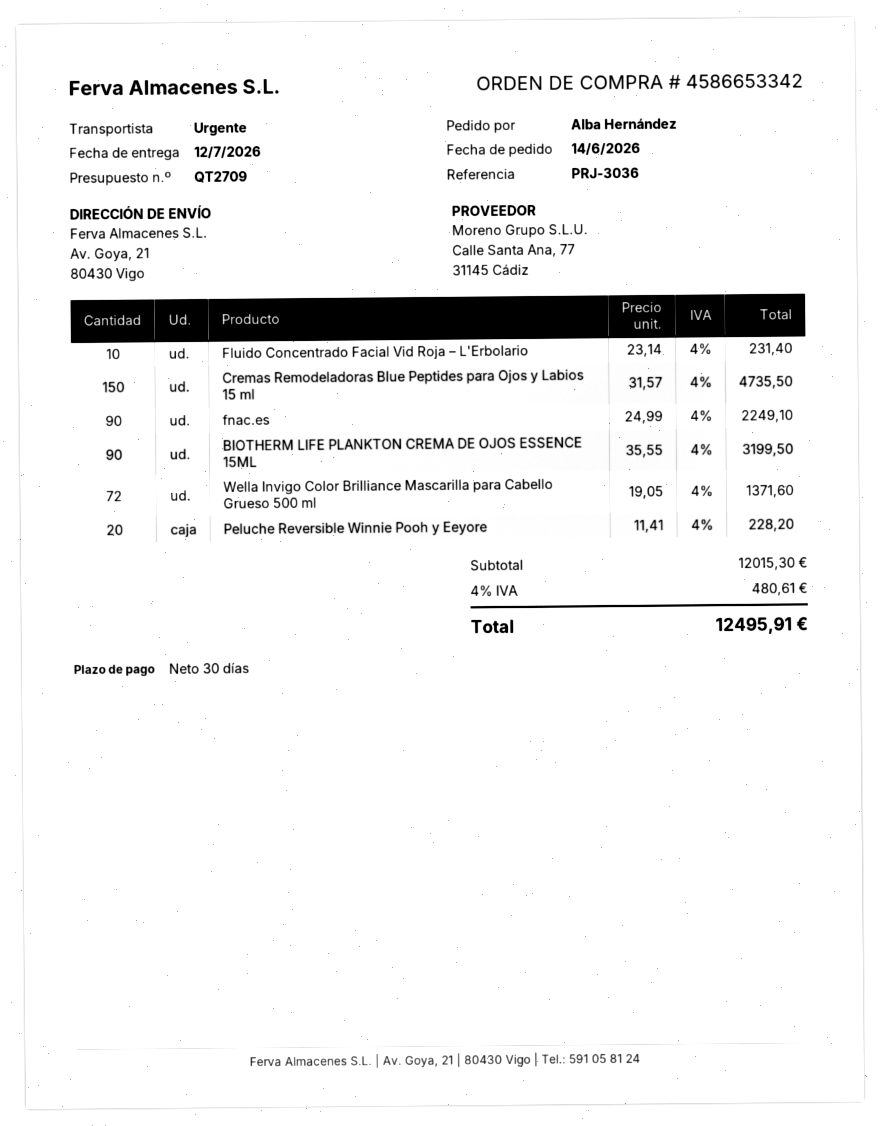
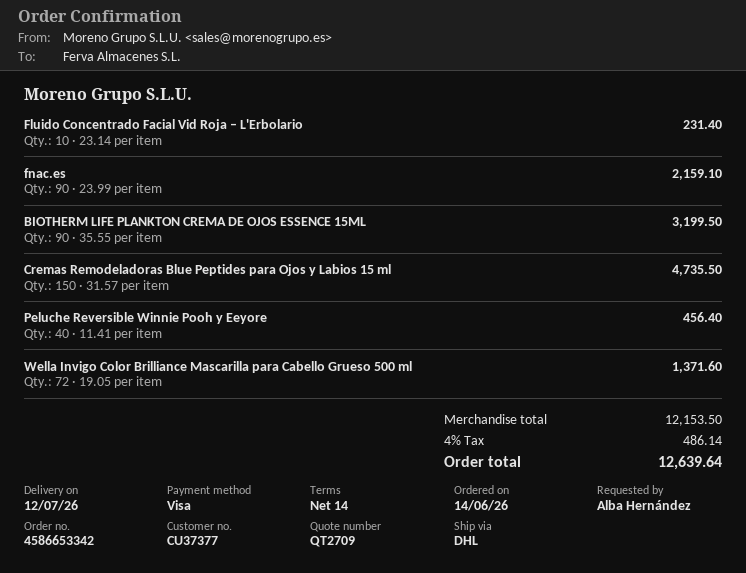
payment terms: 30 days -> 14 days
shipping method: express -> DHL
fnac.es: 90 x 24.99 = 2249.10 -> 90 x 23.99 = 2159.10
Peluche Reversible Winnie Pooh y Eeyore: 20 x 11.41 = 228.20 -> 40 x 11.41 = 456.40
subtotal: 12015.30 -> 12153.50
tax: 4% = 480.61 -> 4% = 486.14
total: 12495.91 -> 12639.64

